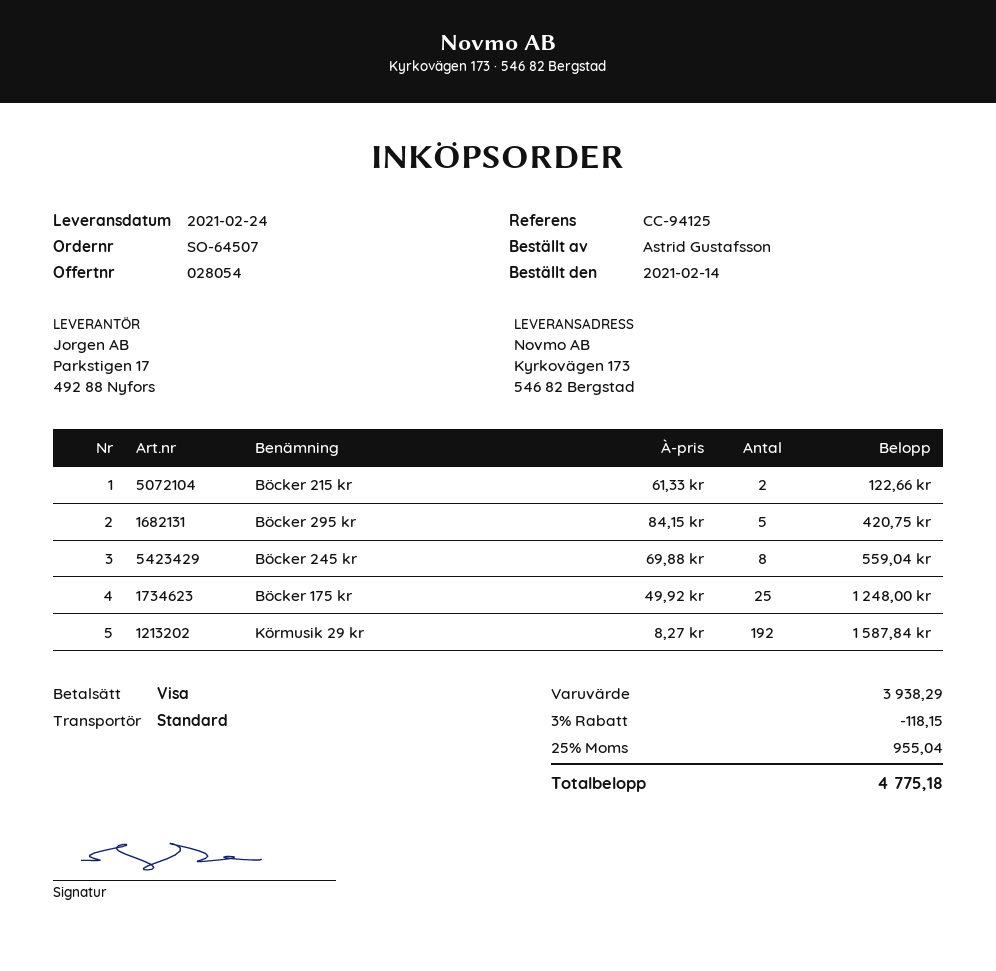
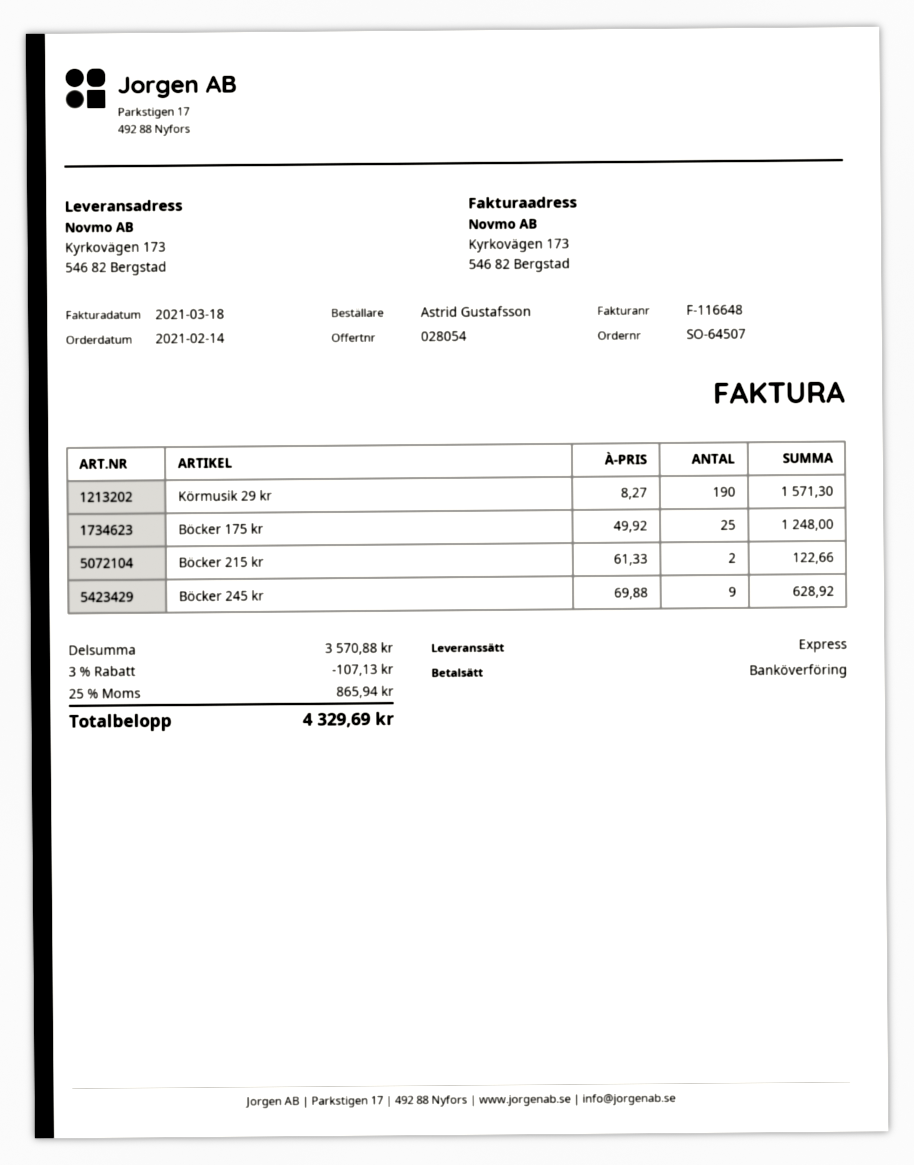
payment method: Visa -> bank transfer
shipping method: standard -> express
Böcker 295 kr: 5 x 84.15 = 420.75 -> none
Böcker 245 kr: 8 x 69.88 = 559.04 -> 9 x 69.88 = 628.92
Körmusik 29 kr: 192 x 8.27 = 1587.84 -> 190 x 8.27 = 1571.30
subtotal: 3938.29 -> 3570.88
discount: 3% = 118.15 -> 3% = 107.13
tax: 25% = 955.04 -> 25% = 865.94
total: 4775.18 -> 4329.69

